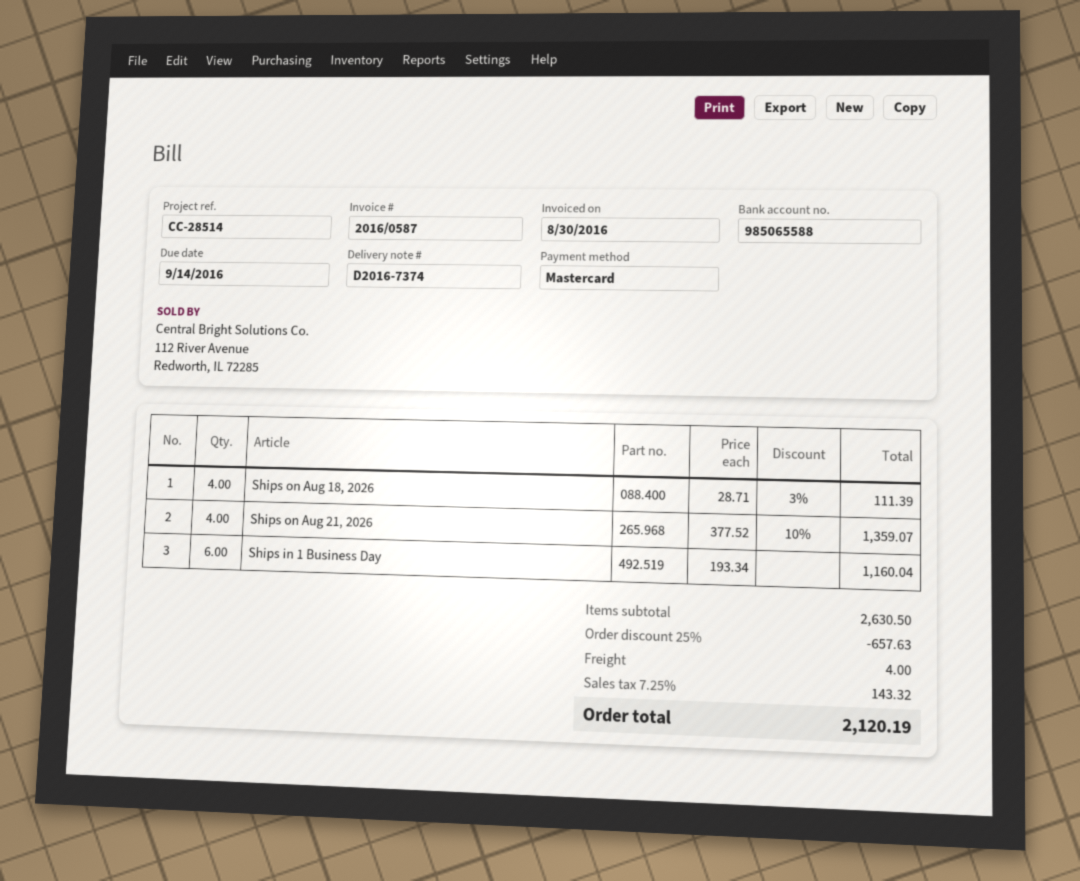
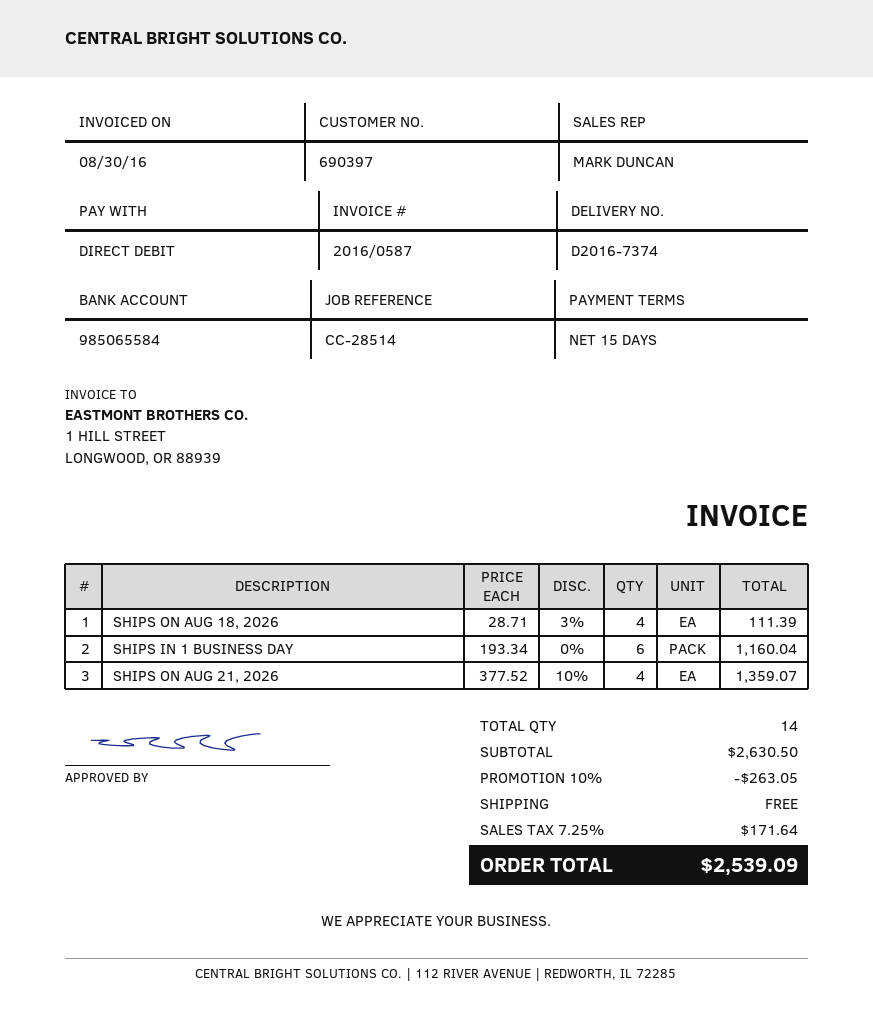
payment method: Mastercard -> direct debit
bank account: 985065588 -> 985065584
discount: 25% = 657.63 -> 10% = 263.05
shipping: 4.00 -> 0.00
tax: 7.25% = 143.32 -> 7.25% = 171.64
total: 2120.19 -> 2539.09

